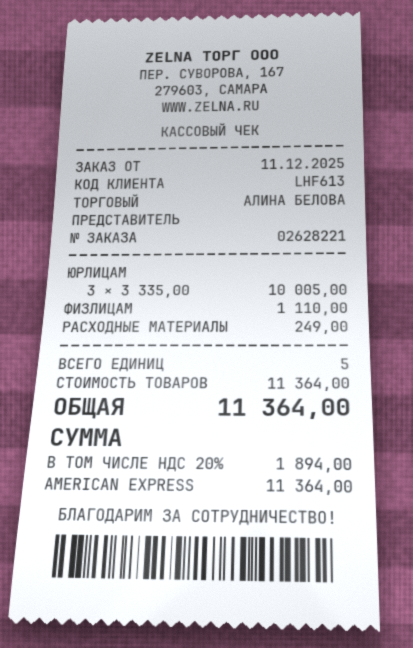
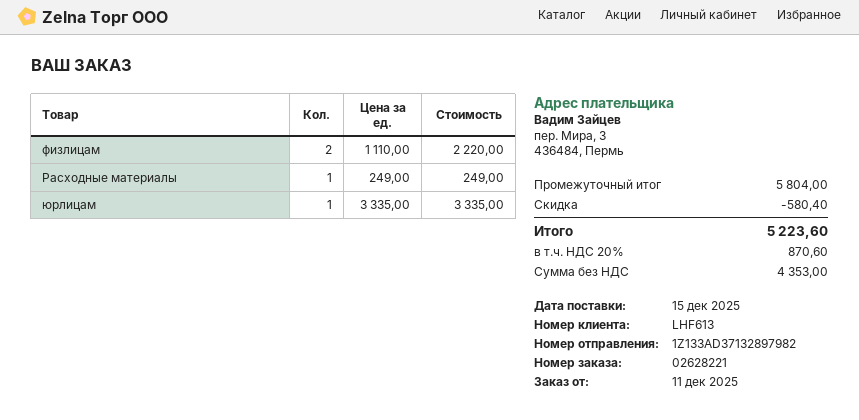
ЮРЛИЦАМ: 3 x 3335.00 = 10005.00 -> 1 x 3335.00 = 3335.00
ФИЗЛИЦАМ: 1 x 1110.00 = 1110.00 -> 2 x 1110.00 = 2220.00
subtotal: 11364.00 -> 5804.00
discount: none -> 580.40
tax: 20% = 1894.00 -> 20% = 870.60
total: 11364.00 -> 5223.60

